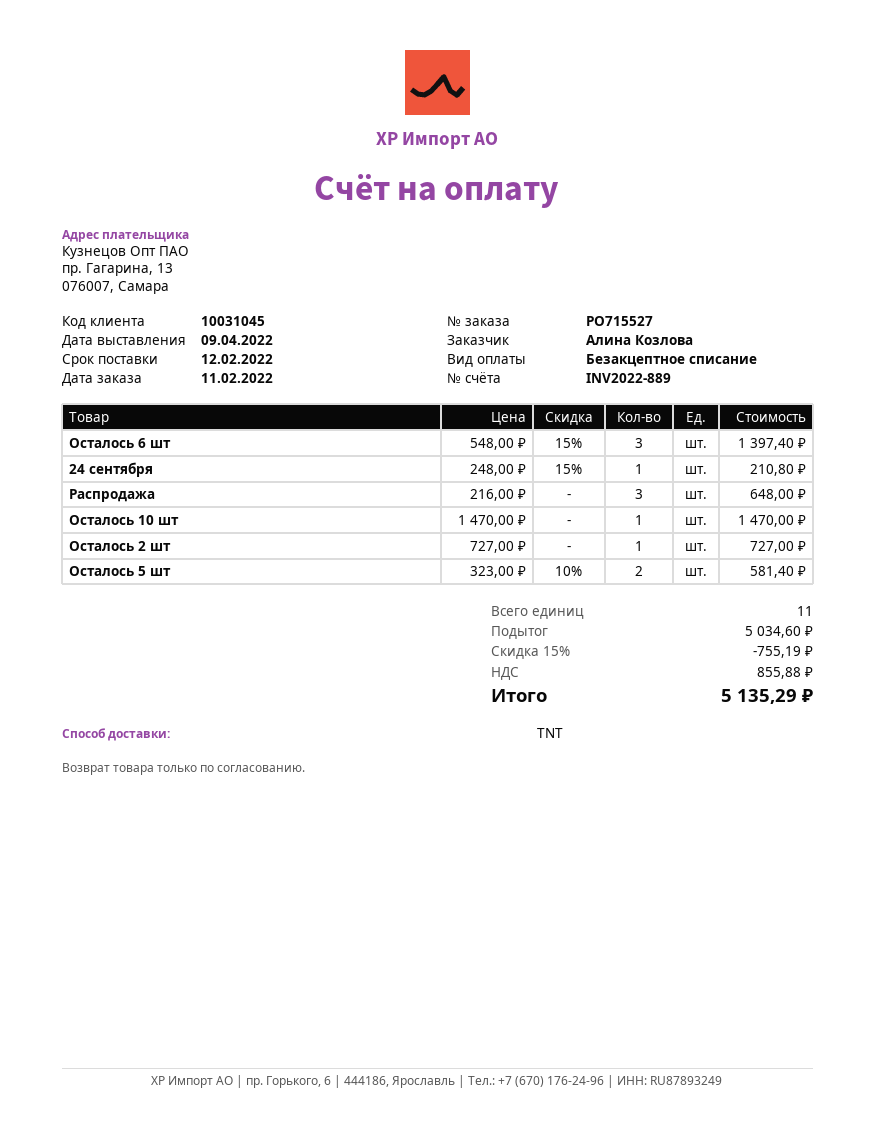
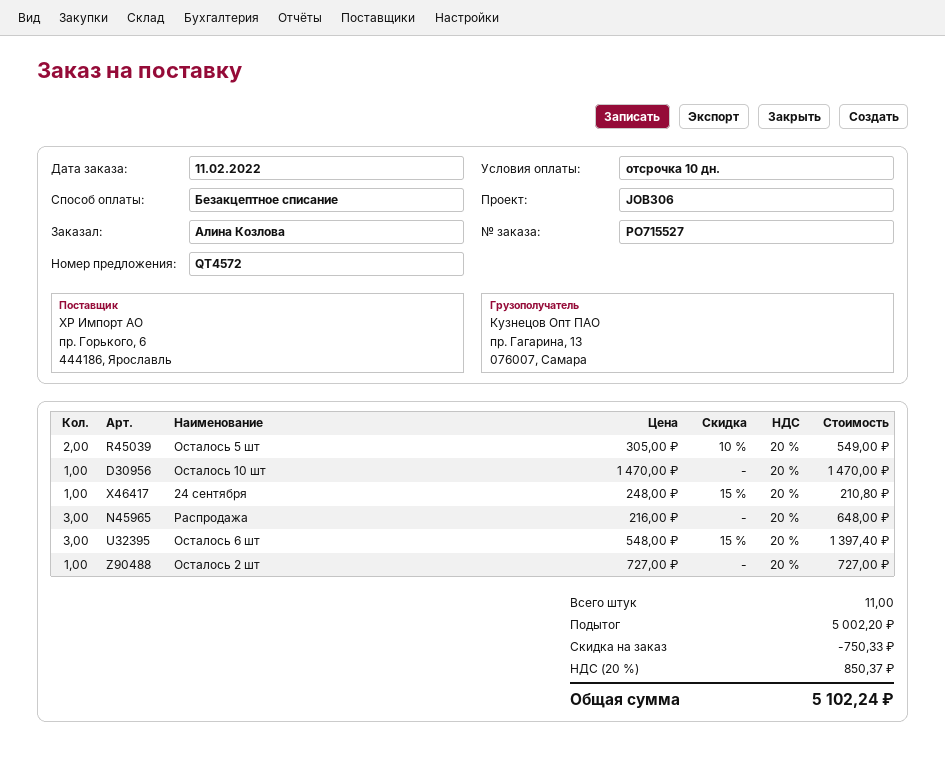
Осталось 5 шт: 2 x 323.00 - 10% = 581.40 -> 2 x 305.00 - 10% = 549.00
subtotal: 5034.60 -> 5002.20
discount: 755.19 -> 750.33
tax: 855.88 -> 850.37
total: 5135.29 -> 5102.24

